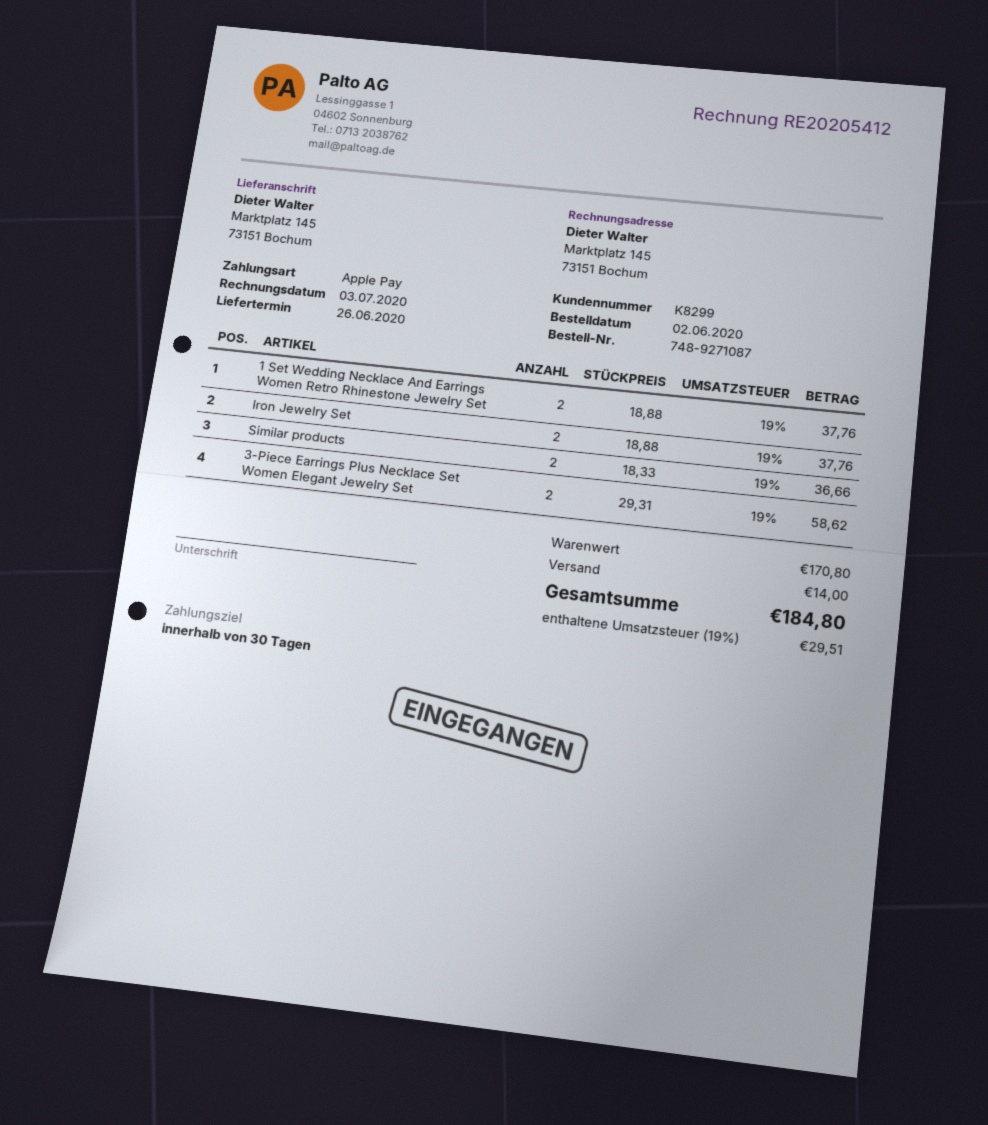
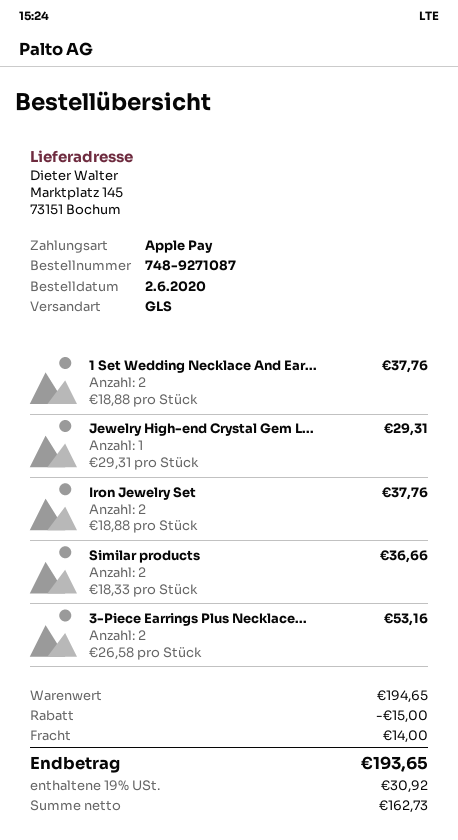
3-Piece Earrings Plus Necklace Set Women Elegant Jewelry Set: 2 x 29.31 = 58.62 -> 2 x 26.58 = 53.16
Jewelry High-end Crystal Gem L...: none -> 1 x 29.31 = 29.31
subtotal: 170.80 -> 194.65
discount: none -> 15.00
tax: 19% = 29.51 -> 19% = 30.92
total: 184.80 -> 193.65

